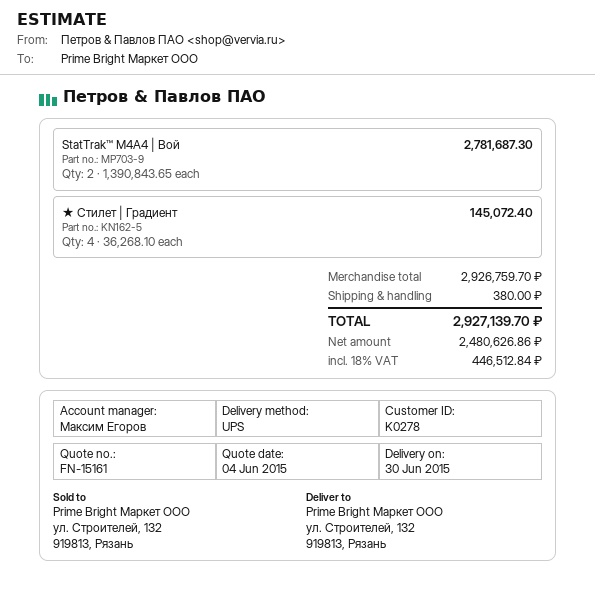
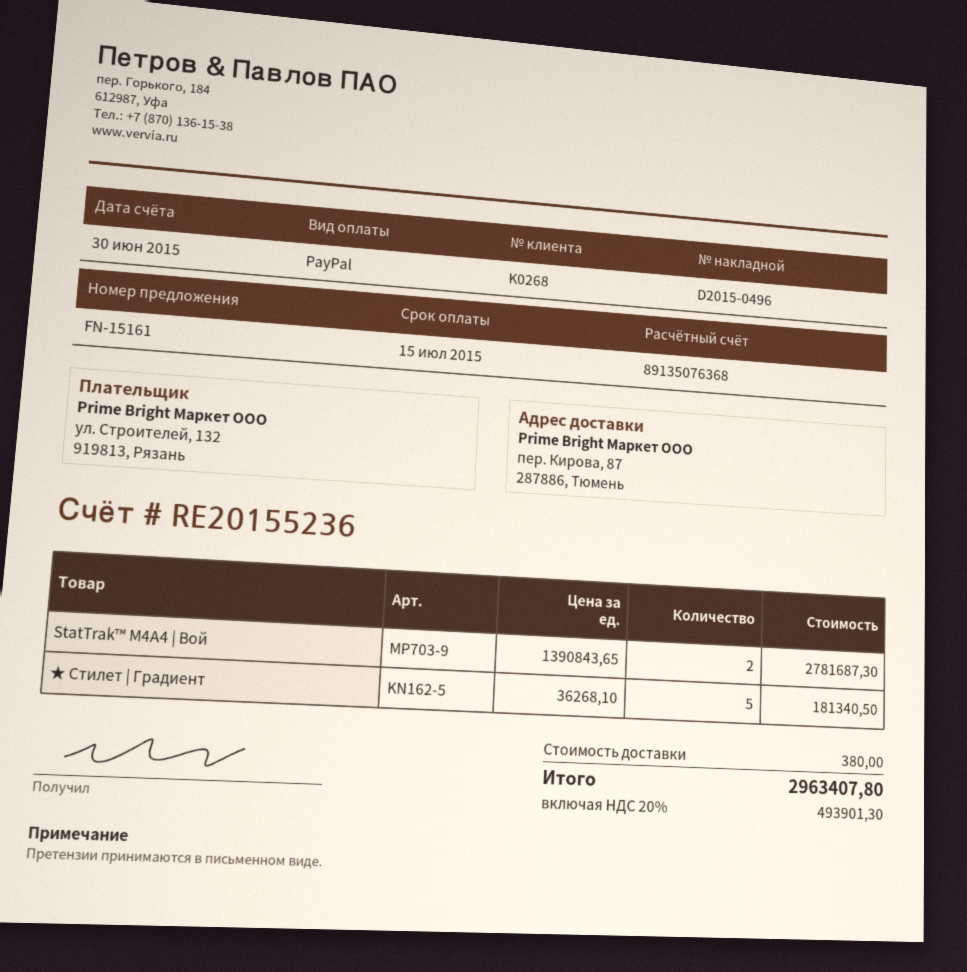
customer number: K0278 -> K0268
ship to: ул. Строителей, 132, 919813, Рязань -> пер. Кирова, 87, 287886, Тюмень
★ Стилет | Градиент: 4 x 36268.10 = 145072.40 -> 5 x 36268.10 = 181340.50
tax: 18% = 446512.84 -> 20% = 493901.30
total: 2927139.70 -> 2963407.80

